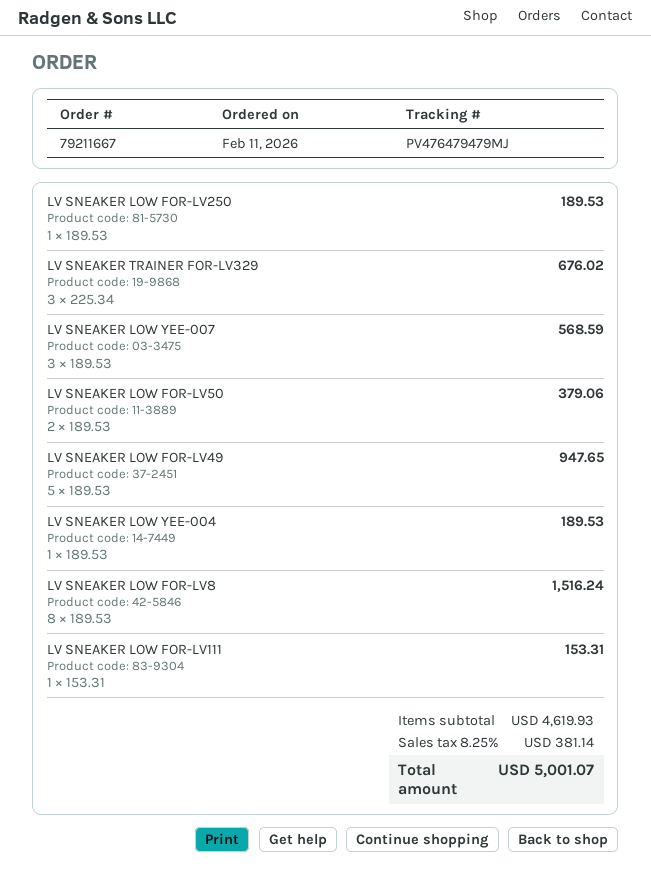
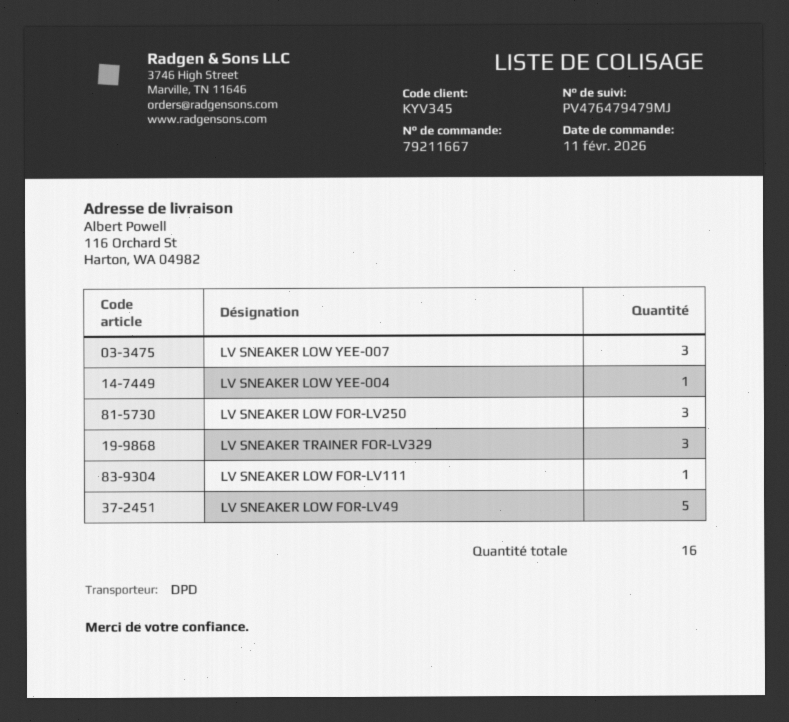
LV SNEAKER LOW FOR-LV250: 1 -> 3
LV SNEAKER LOW FOR-LV50: 2 -> none
LV SNEAKER LOW FOR-LV8: 8 -> none

